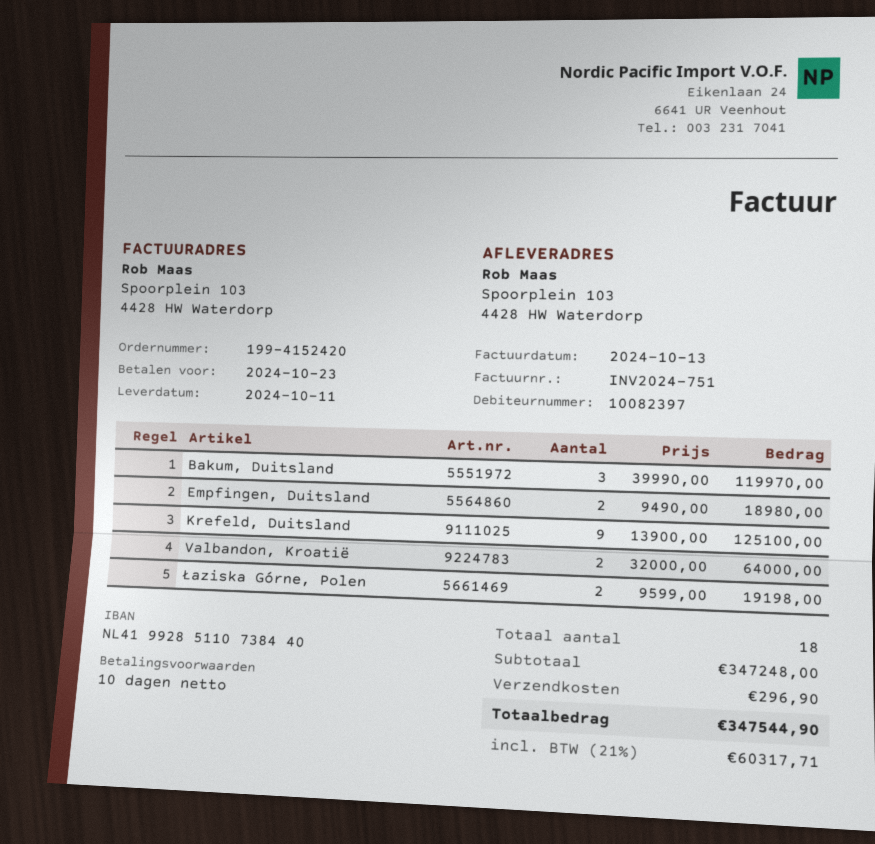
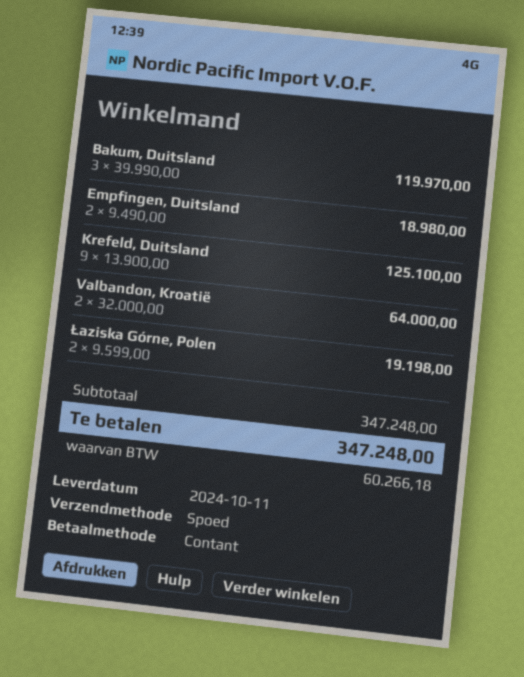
shipping: 296.90 -> none
tax: 60317.71 -> 60266.18
total: 347544.90 -> 347248.00

